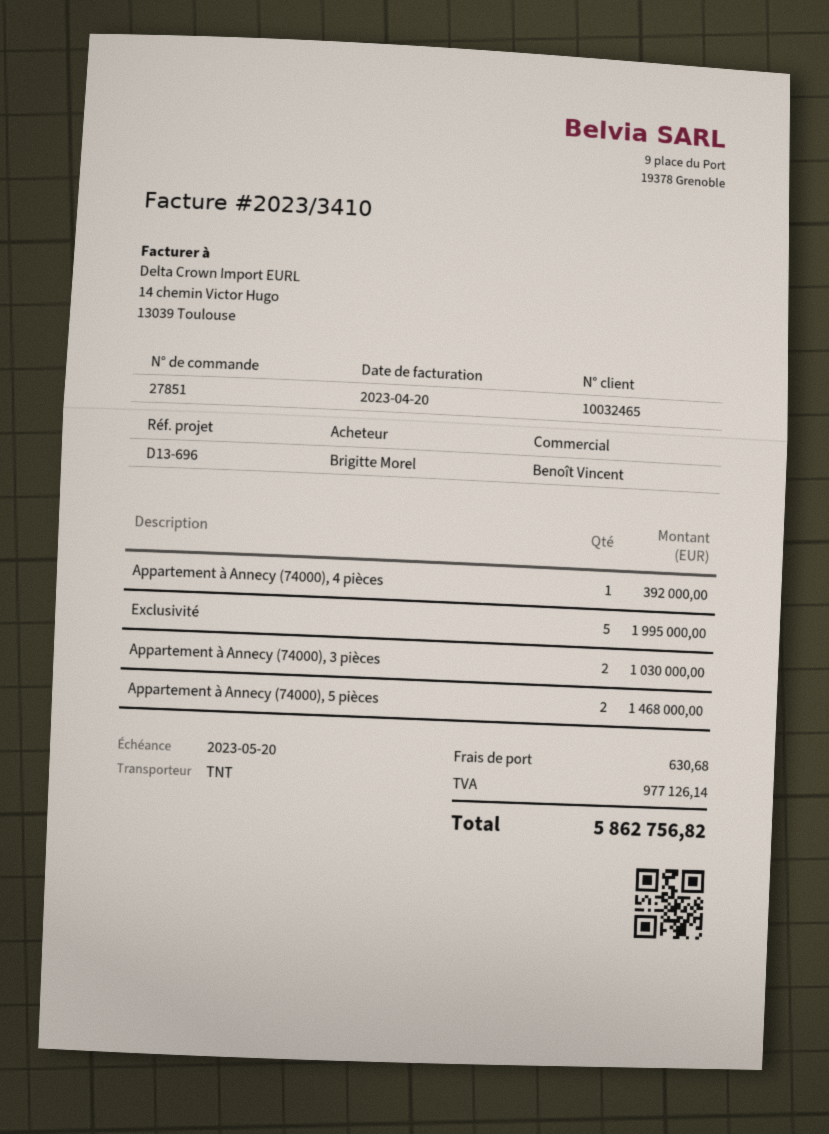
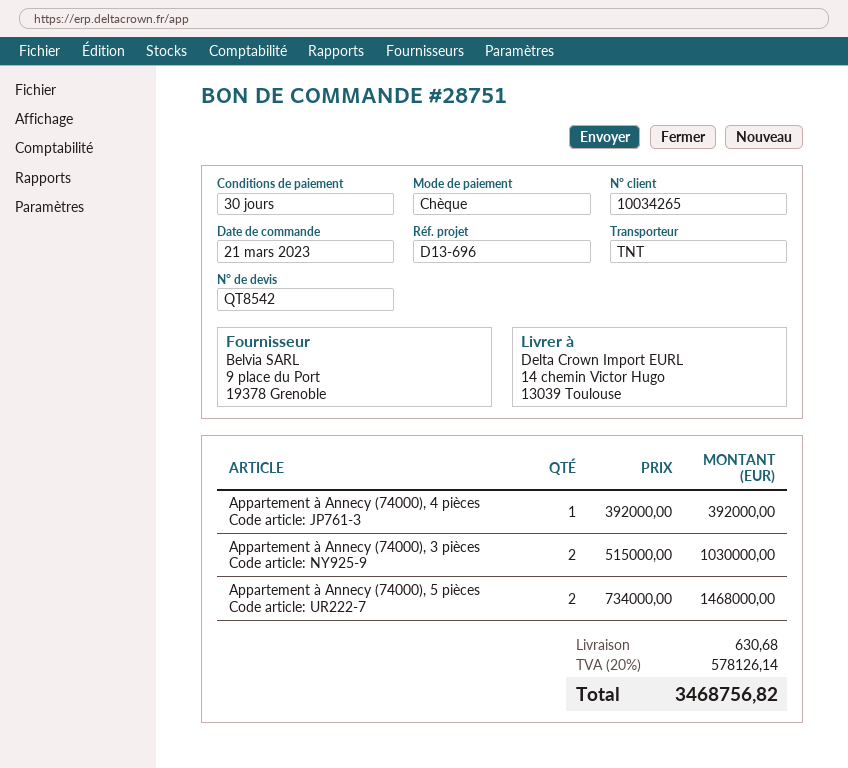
order number: 27851 -> 28751
customer number: 10032465 -> 10034265
Exclusivité: 5 for 1995000.00 -> none
tax: 977126.14 -> 578126.14
total: 5862756.82 -> 3468756.82

